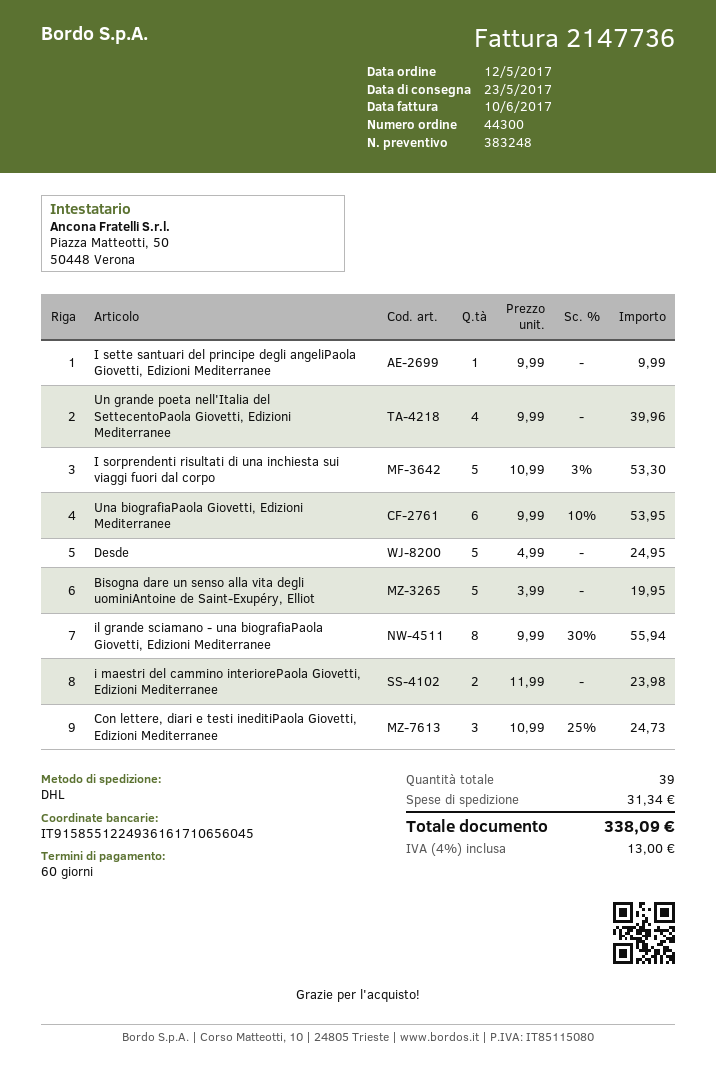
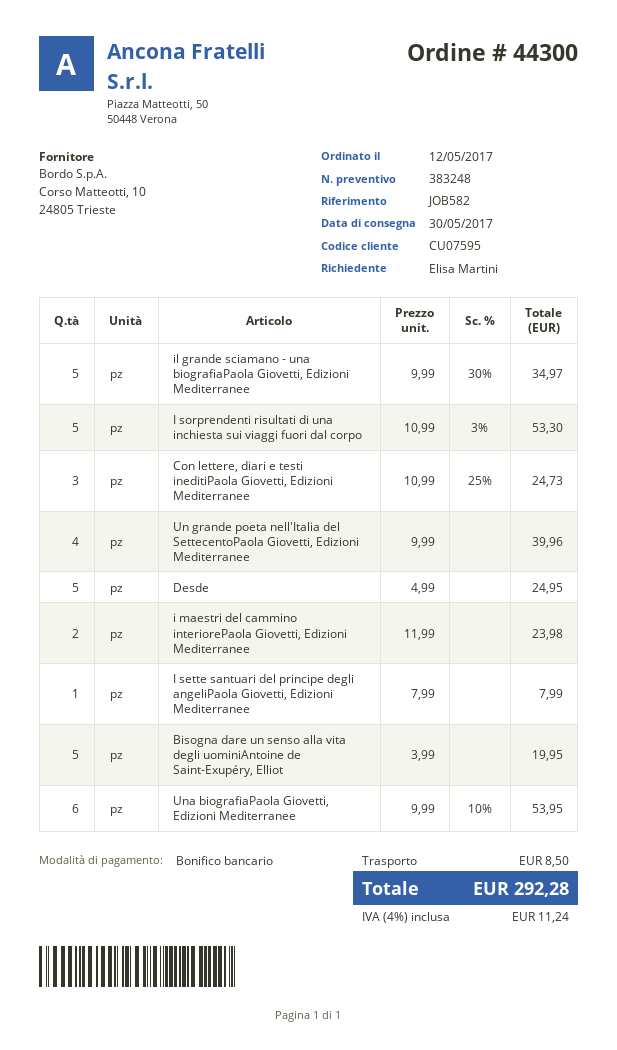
delivery date: 2017-05-23 -> 2017-05-30
I sette santuari del principe degli angeliPaola Giovetti, Edizioni Mediterranee: 1 x 9.99 = 9.99 -> 1 x 7.99 = 7.99
il grande sciamano - una biografiaPaola Giovetti, Edizioni Mediterranee: 8 x 9.99 - 30% = 55.94 -> 5 x 9.99 - 30% = 34.97
shipping: 31.34 -> 8.50
tax: 4% = 13.00 -> 4% = 11.24
total: 338.09 -> 292.28

